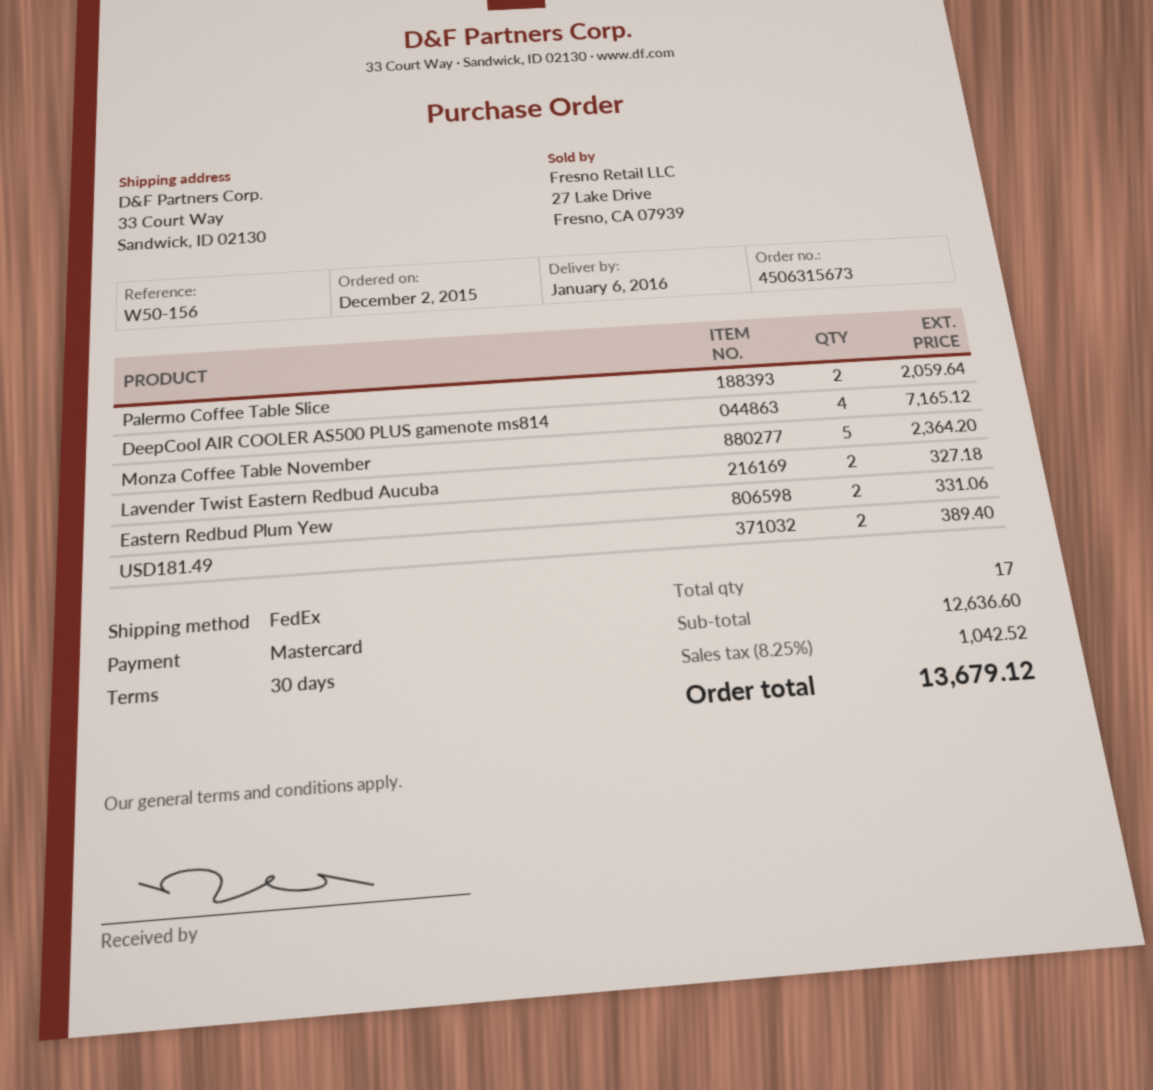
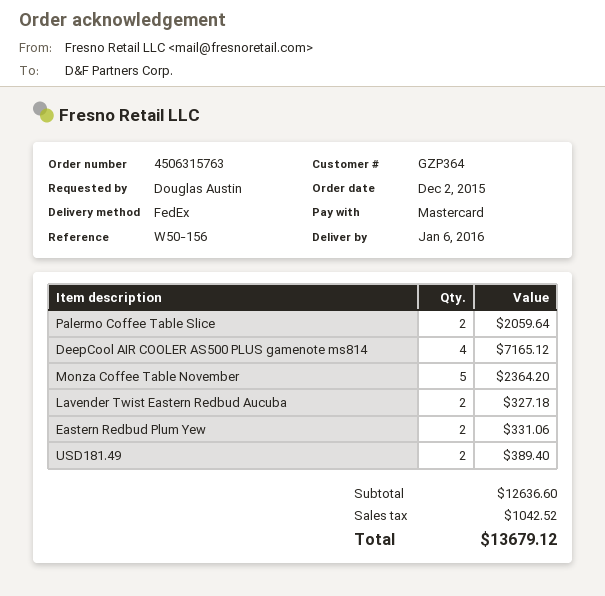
order number: 4506315673 -> 4506315763

